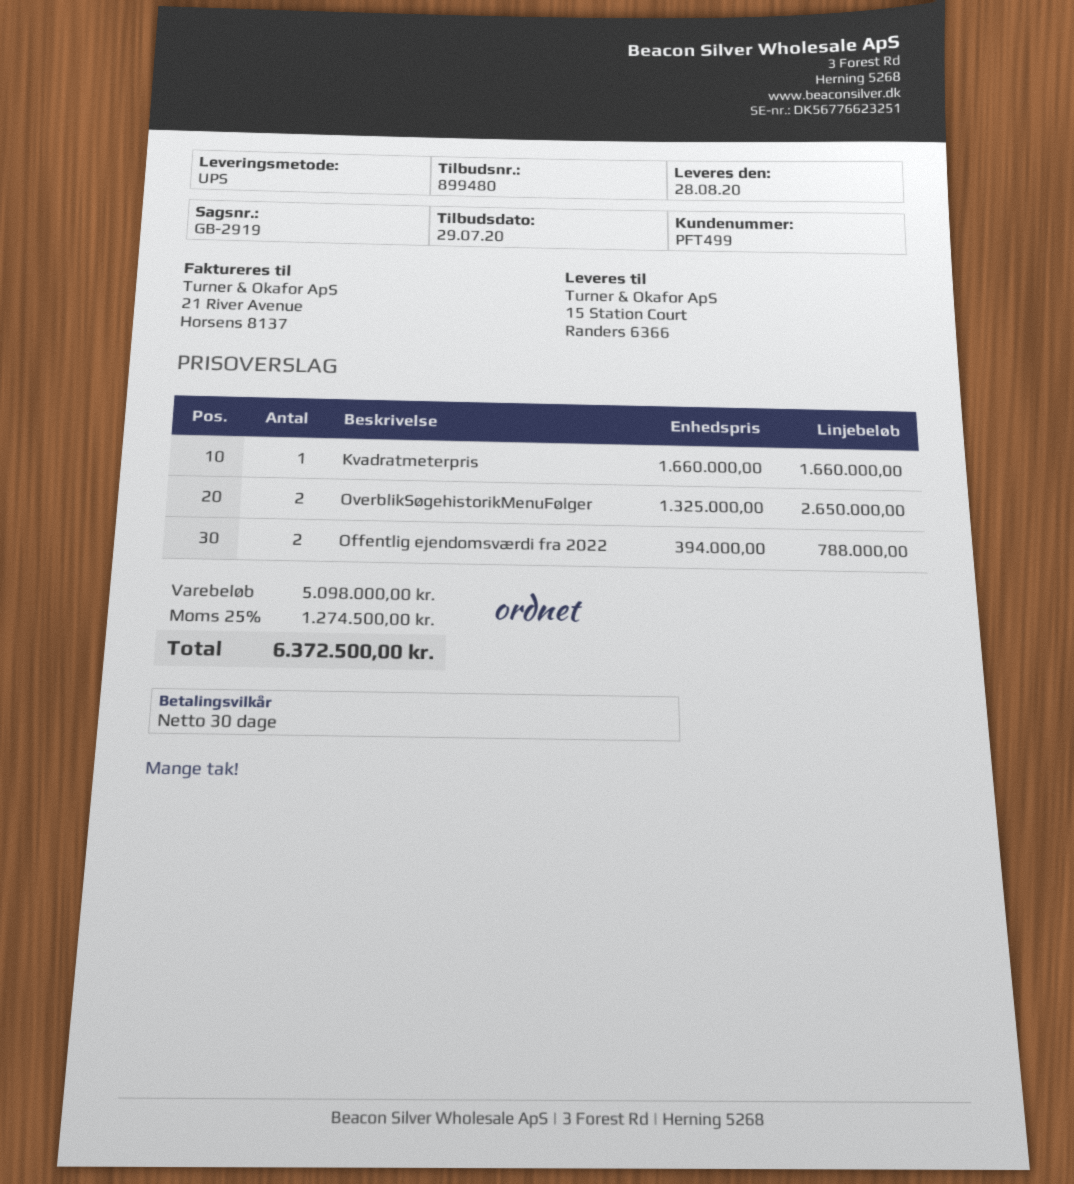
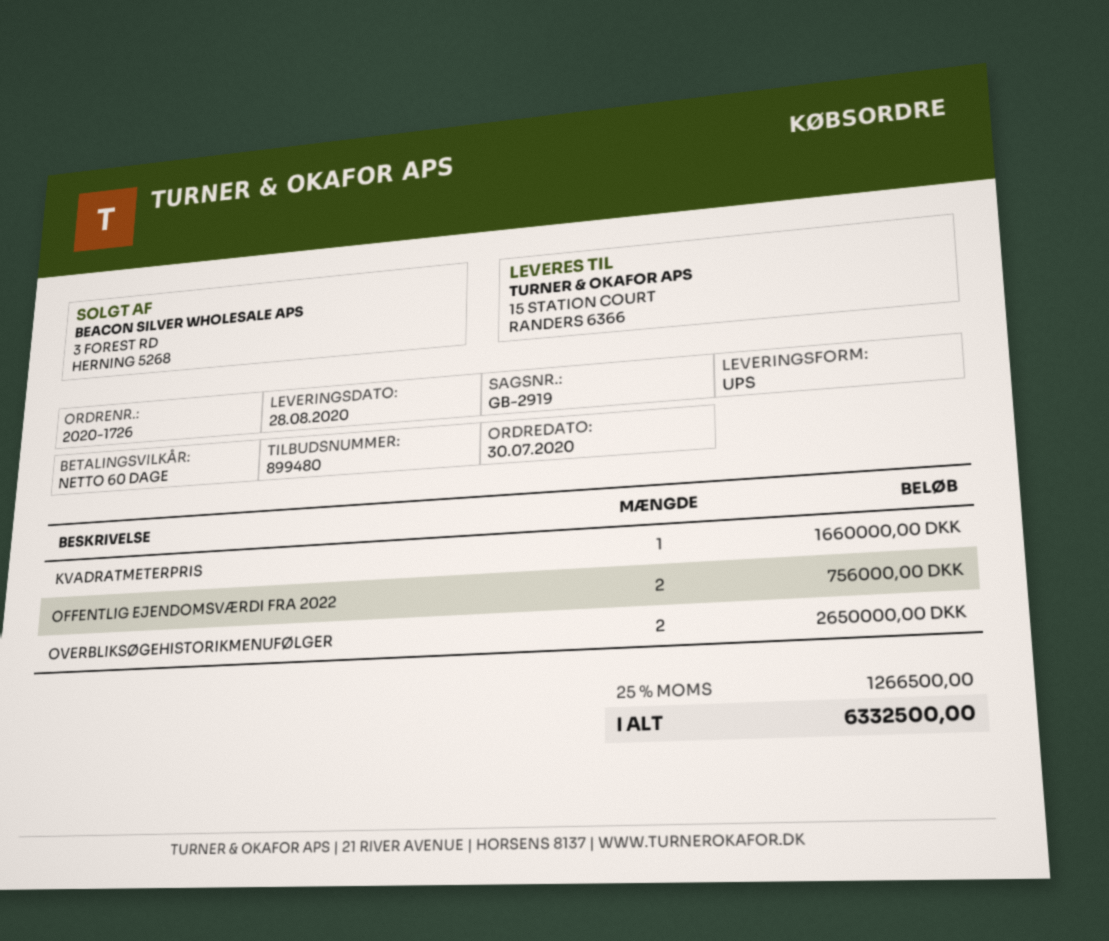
payment terms: 30 days -> 60 days
Offentlig ejendomsværdi fra 2022: 2 for 788000.00 -> 2 for 756000.00
tax: 25% = 1274500.00 -> 25% = 1266500.00
total: 6372500.00 -> 6332500.00

